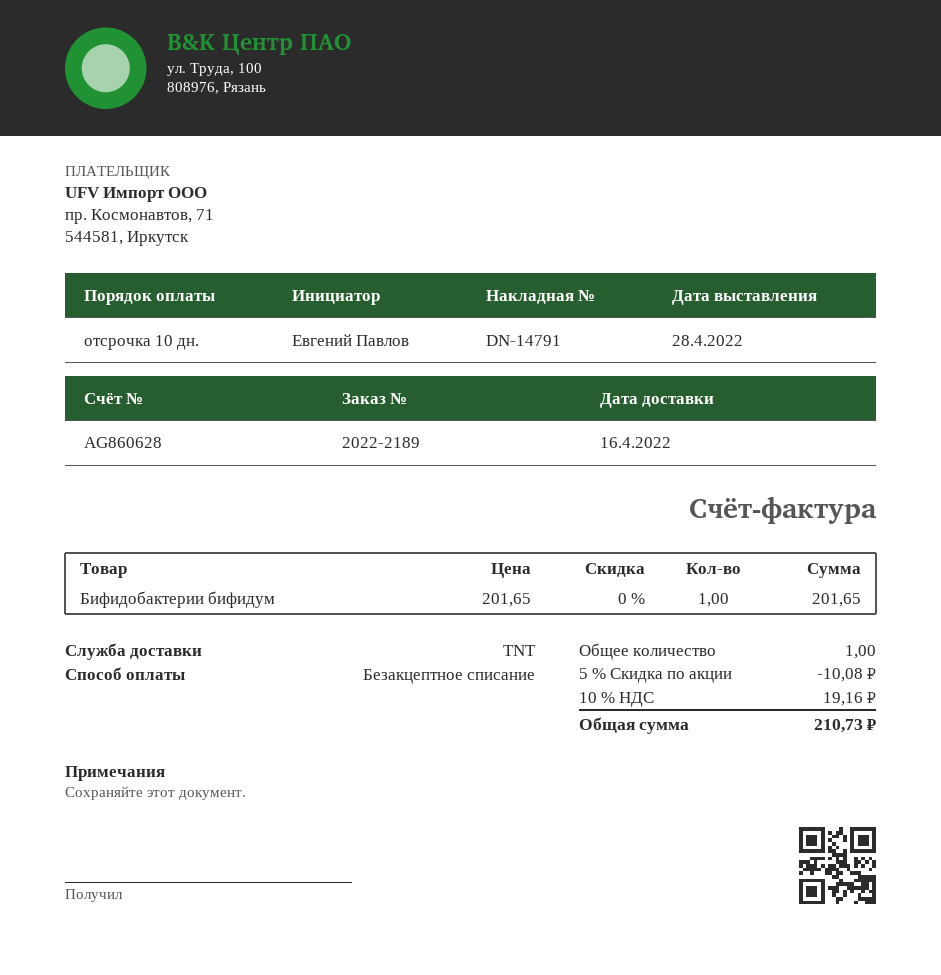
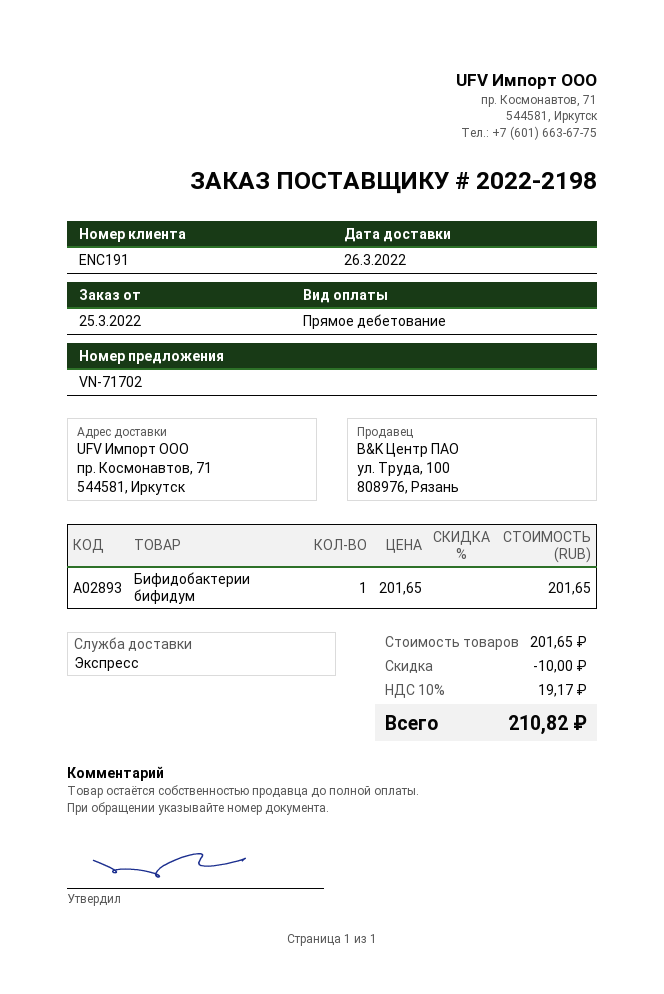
order number: 2022-2189 -> 2022-2198
delivery date: 2022-04-16 -> 2022-03-26
shipping method: TNT -> express
discount: 10.08 -> 10.00
tax: 10% = 19.16 -> 10% = 19.17
total: 210.73 -> 210.82

